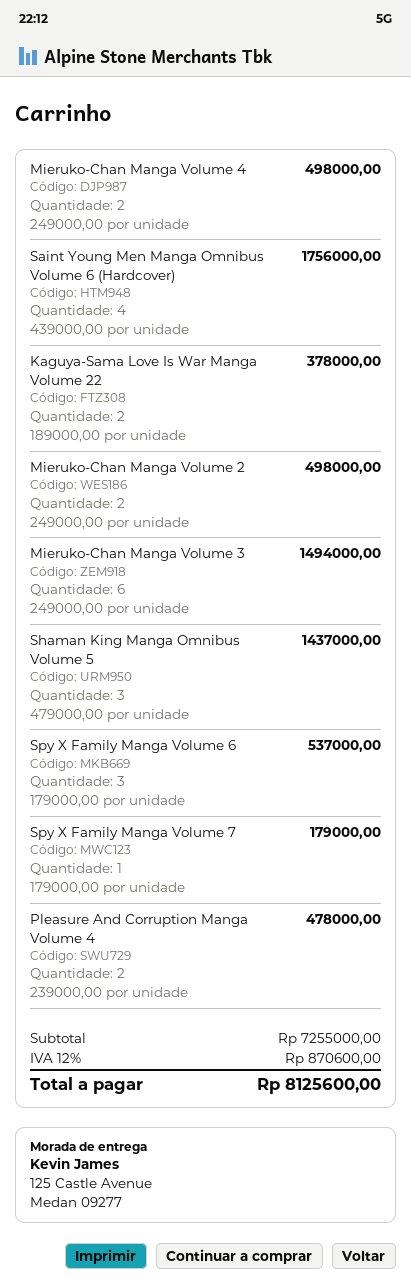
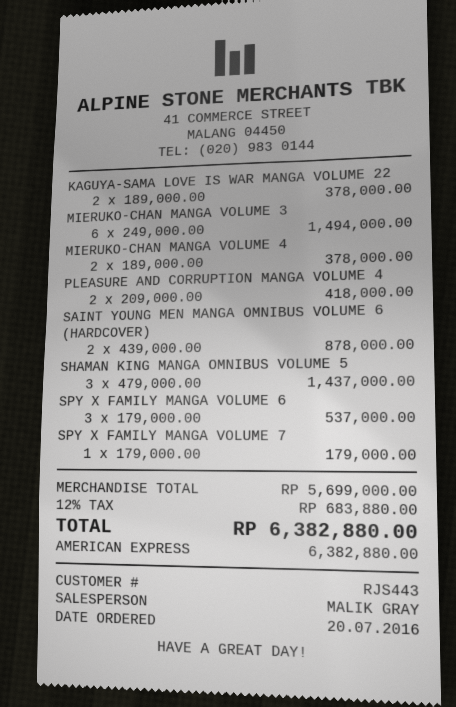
Mieruko-Chan Manga Volume 4: 2 x 249000.00 = 498000.00 -> 2 x 189000.00 = 378000.00
Saint Young Men Manga Omnibus Volume 6 (Hardcover): 4 x 439000.00 = 1756000.00 -> 2 x 439000.00 = 878000.00
Mieruko-Chan Manga Volume 2: 2 x 249000.00 = 498000.00 -> none
Pleasure And Corruption Manga Volume 4: 2 x 239000.00 = 478000.00 -> 2 x 209000.00 = 418000.00
subtotal: 7255000.00 -> 5699000.00
tax: 12% = 870600.00 -> 12% = 683880.00
total: 8125600.00 -> 6382880.00

